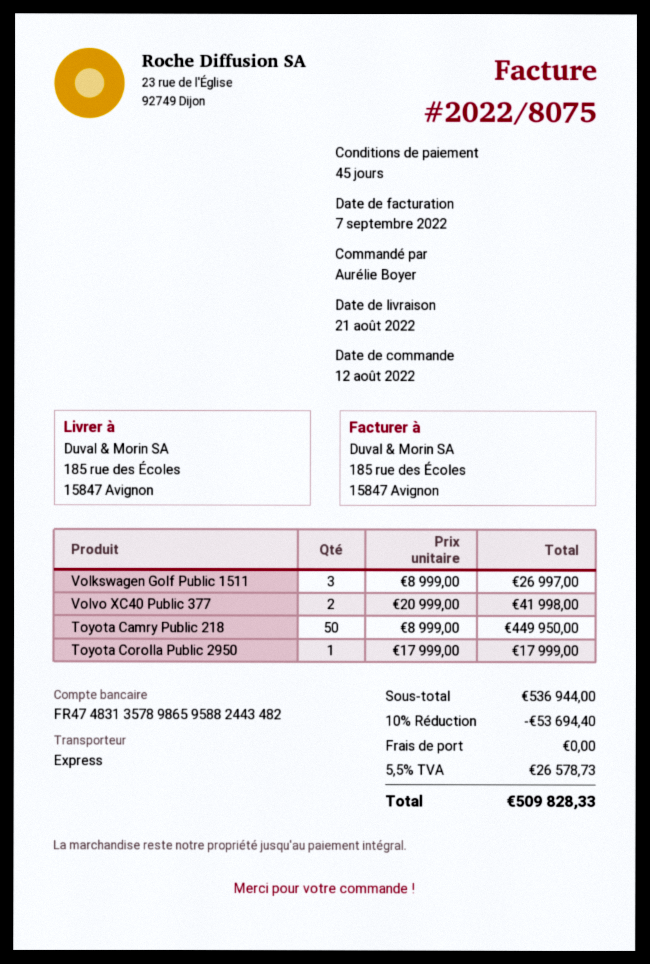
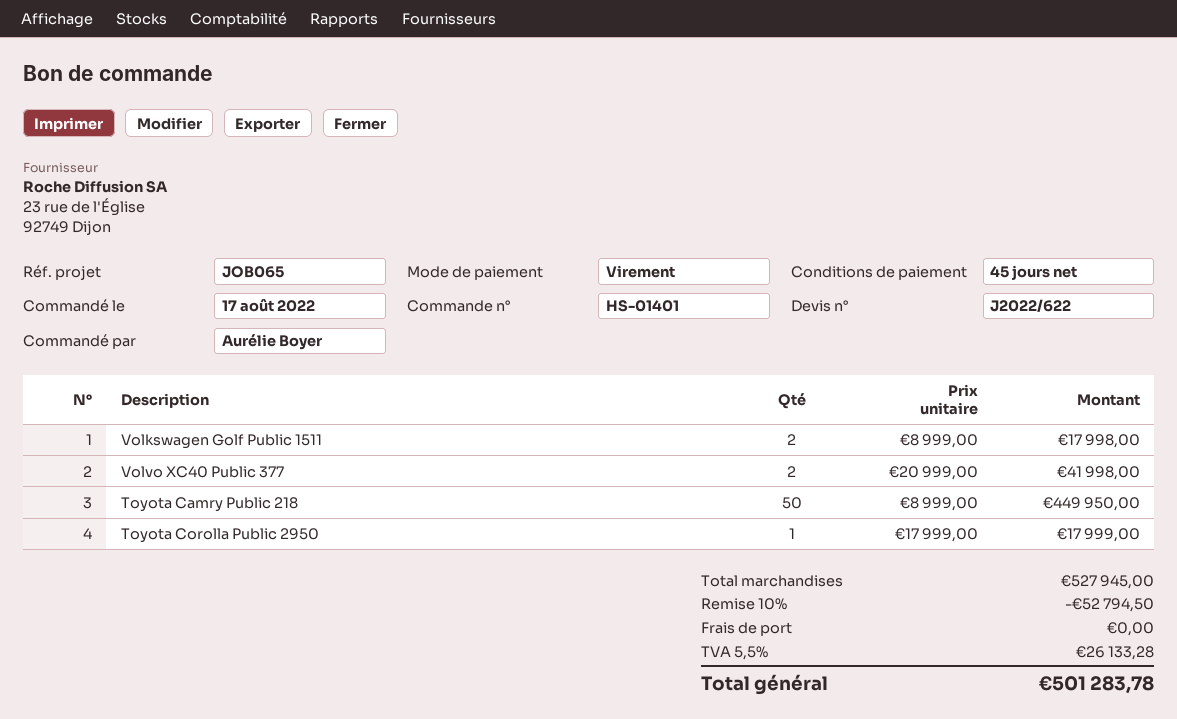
order date: 2022-08-12 -> 2022-08-17
Volkswagen Golf Public 1511: 3 x 8999.00 = 26997.00 -> 2 x 8999.00 = 17998.00
subtotal: 536944.00 -> 527945.00
discount: 10% = 53694.40 -> 10% = 52794.50
tax: 5.5% = 26578.73 -> 5.5% = 26133.28
total: 509828.33 -> 501283.78

